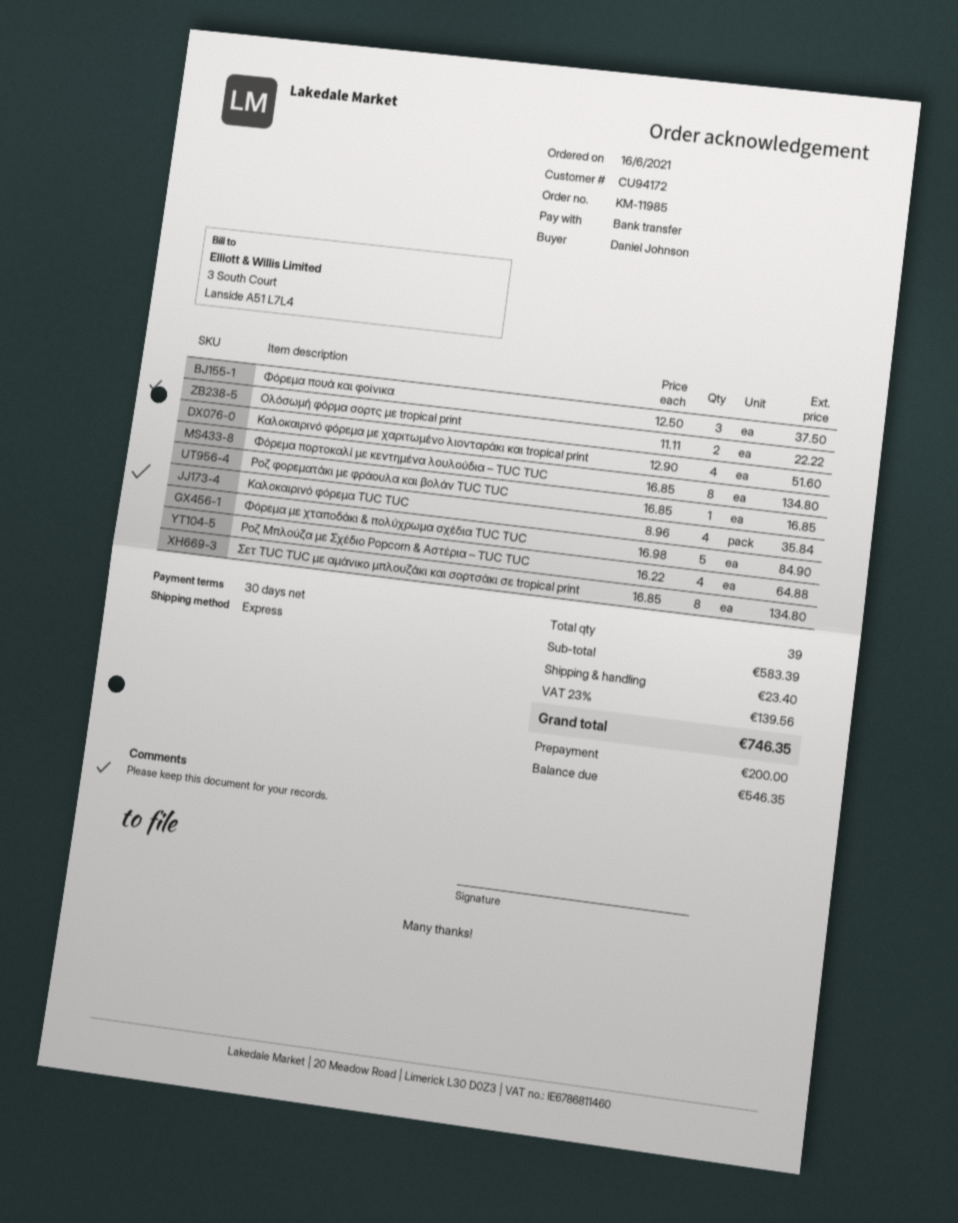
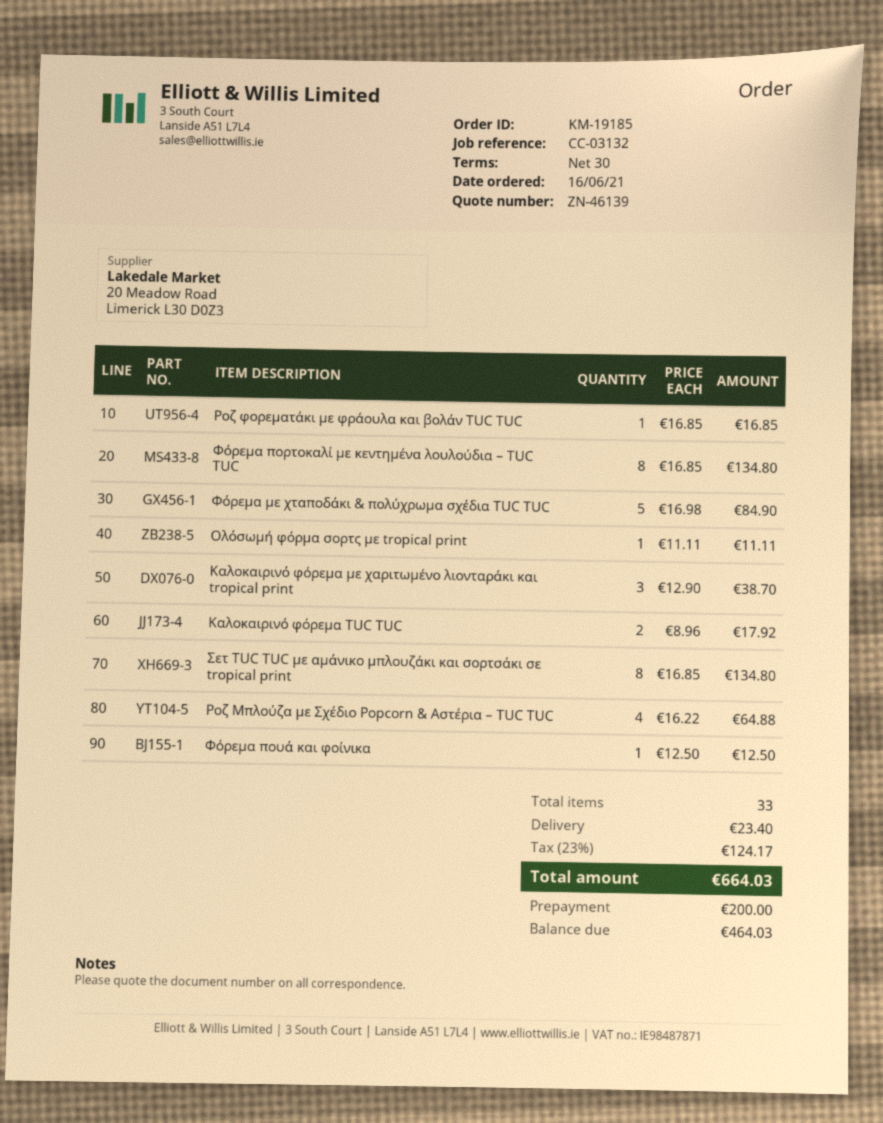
order number: KM-11985 -> KM-19185
Φόρεμα πουά και φοίνικα: 3 x 12.50 = 37.50 -> 1 x 12.50 = 12.50
Ολόσωμή φόρμα σορτς με tropical print: 2 x 11.11 = 22.22 -> 1 x 11.11 = 11.11
Καλοκαιρινό φόρεμα με χαριτωμένο λιονταράκι και tropical print: 4 x 12.90 = 51.60 -> 3 x 12.90 = 38.70
Καλοκαιρινό φόρεμα TUC TUC: 4 x 8.96 = 35.84 -> 2 x 8.96 = 17.92
total quantity: 39 -> 33
tax: 23% = 139.56 -> 23% = 124.17
total: 746.35 -> 664.03
balance: 546.35 -> 464.03

